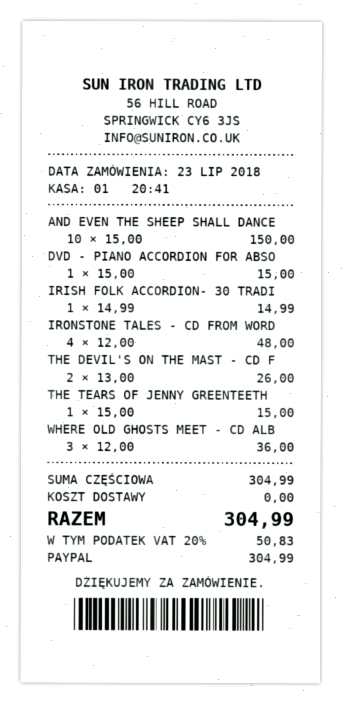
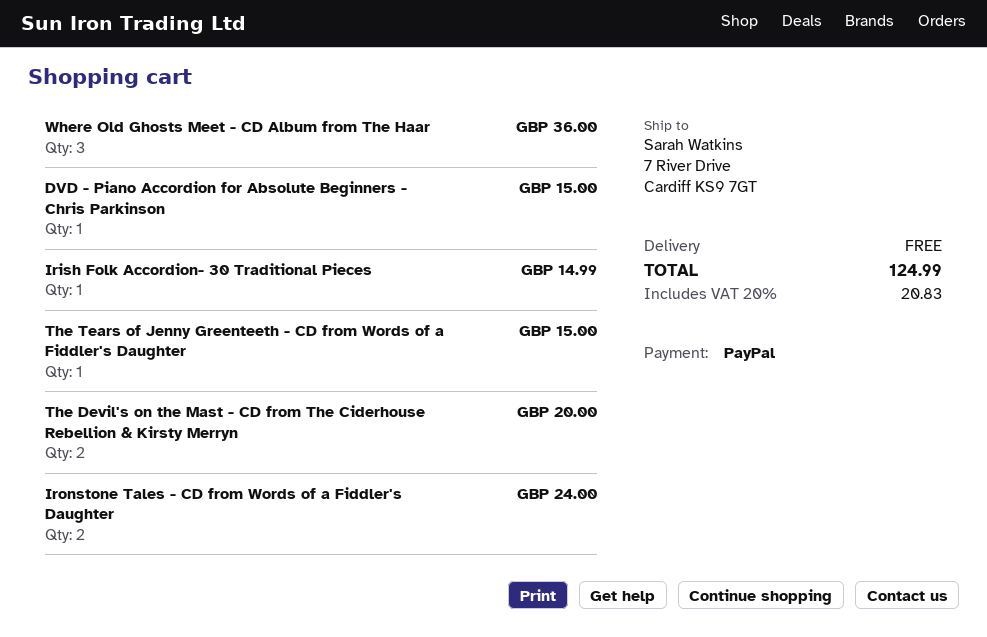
AND EVEN THE SHEEP SHALL DANCE: 10 for 150.00 -> none
IRONSTONE TALES - CD FROM WORD: 4 for 48.00 -> 2 for 24.00
THE DEVIL'S ON THE MAST - CD F: 2 for 26.00 -> 2 for 20.00
tax: 20% = 50.83 -> 20% = 20.83
total: 304.99 -> 124.99

